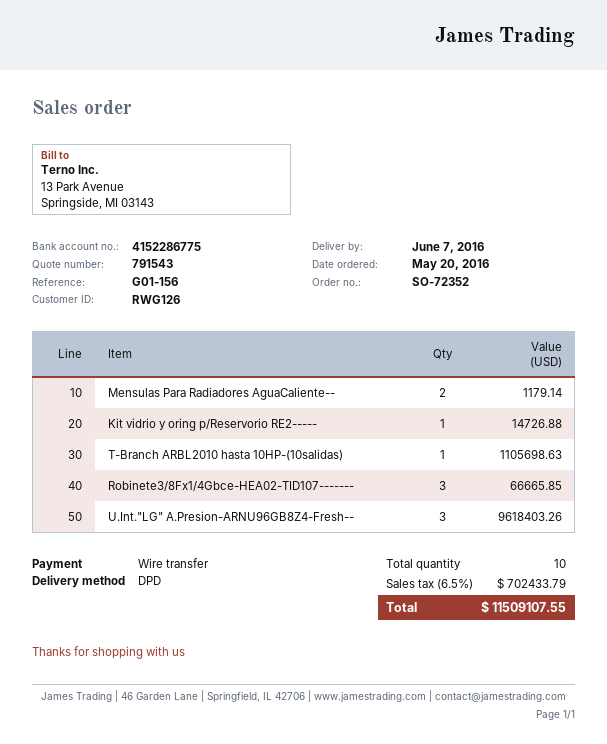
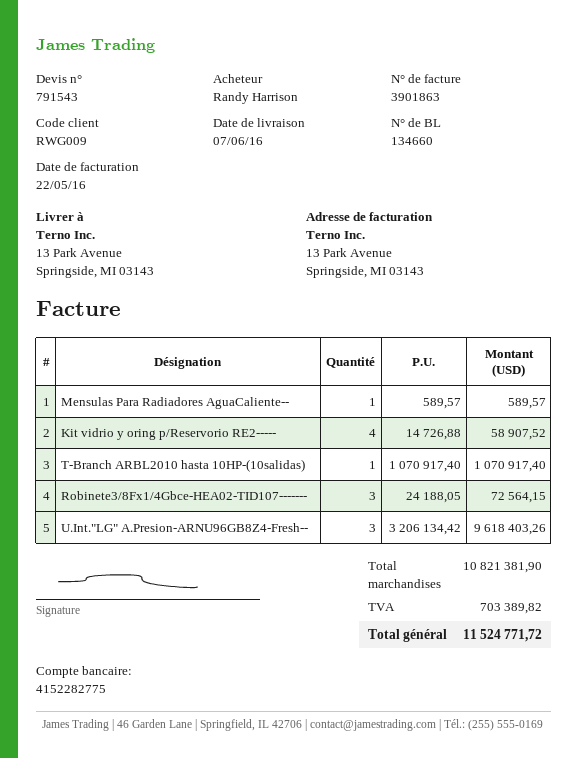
customer number: RWG126 -> RWG009
bank account: 4152286775 -> 4152282775
Mensulas Para Radiadores AguaCaliente--: 2 for 1179.14 -> 1 for 589.57
Kit vidrio y oring p/Reservorio RE2-----: 1 for 14726.88 -> 4 for 58907.52
T-Branch ARBL2010 hasta 10HP-(10salidas): 1 for 1105698.63 -> 1 for 1070917.40
Robinete3/8Fx1/4Gbce-HEA02-TID107-------: 3 for 66665.85 -> 3 for 72564.15
tax: 702433.79 -> 703389.82
total: 11509107.55 -> 11524771.72

